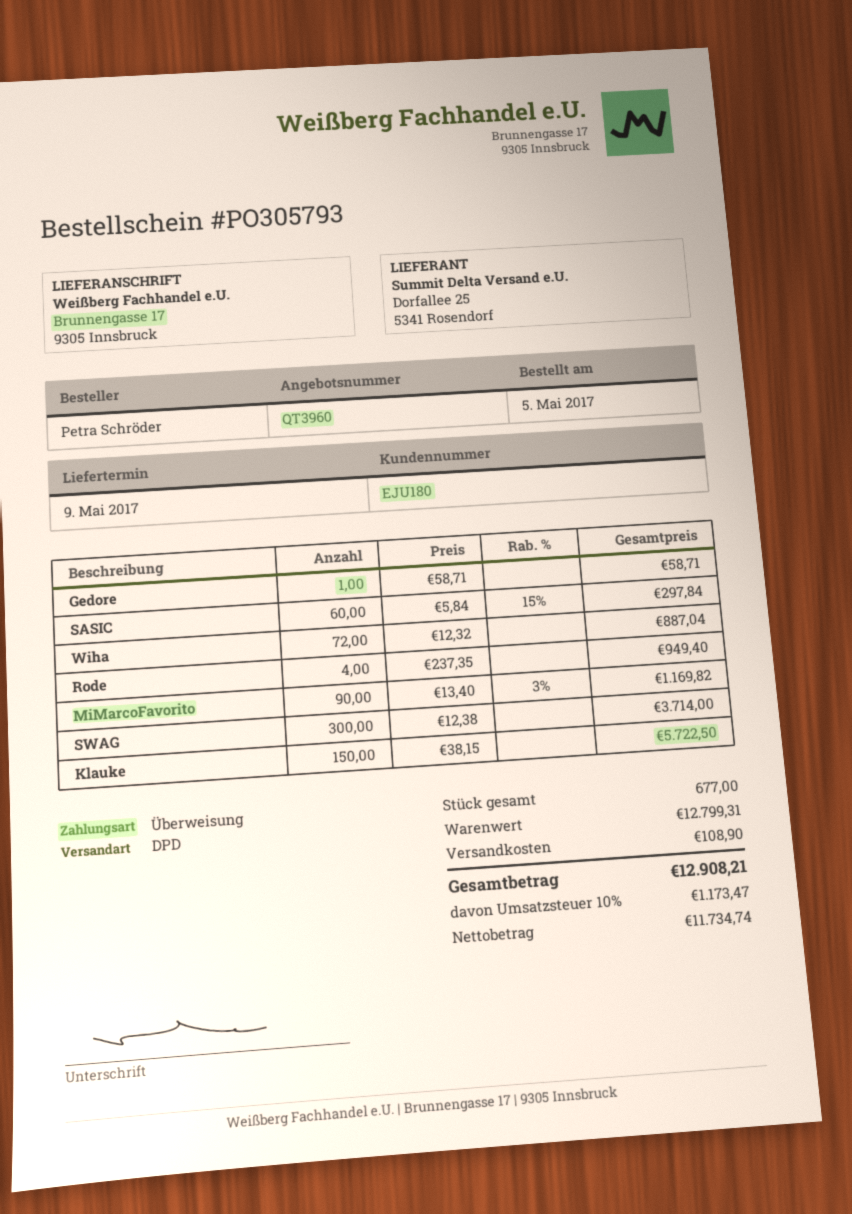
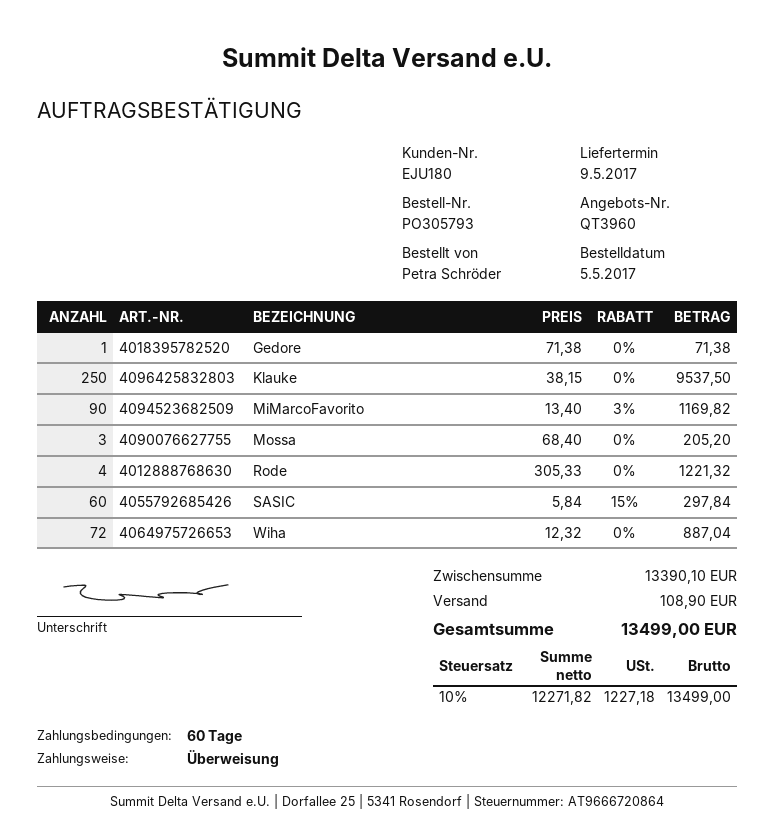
Gedore: 1 x 58.71 = 58.71 -> 1 x 71.38 = 71.38
Rode: 4 x 237.35 = 949.40 -> 4 x 305.33 = 1221.32
SWAG: 300 x 12.38 = 3714.00 -> none
Klauke: 150 x 38.15 = 5722.50 -> 250 x 38.15 = 9537.50
Mossa: none -> 3 x 68.40 = 205.20
subtotal: 12799.31 -> 13390.10
net: 11734.74 -> 12271.82
tax: 10% = 1173.47 -> 10% = 1227.18
total: 12908.21 -> 13499.00

